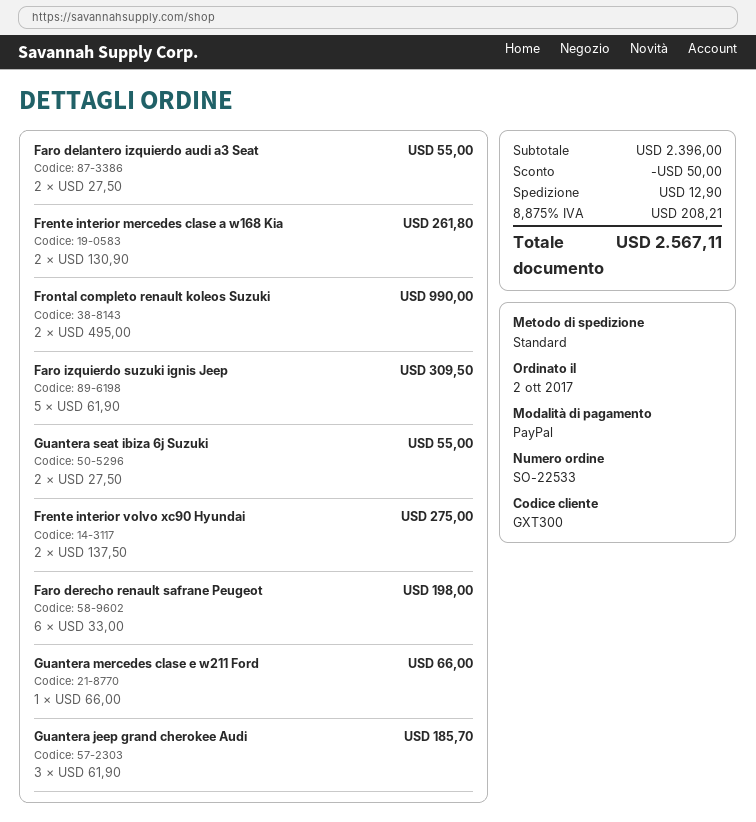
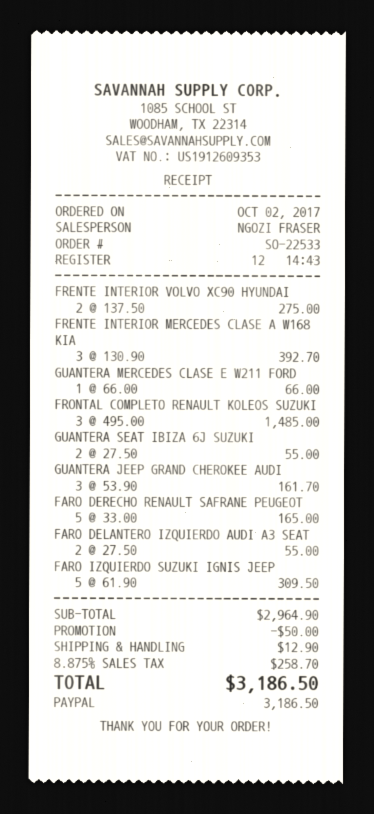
Frente interior mercedes clase a w168 Kia: 2 x 130.90 = 261.80 -> 3 x 130.90 = 392.70
Frontal completo renault koleos Suzuki: 2 x 495.00 = 990.00 -> 3 x 495.00 = 1485.00
Faro derecho renault safrane Peugeot: 6 x 33.00 = 198.00 -> 5 x 33.00 = 165.00
Guantera jeep grand cherokee Audi: 3 x 61.90 = 185.70 -> 3 x 53.90 = 161.70
subtotal: 2396.00 -> 2964.90
tax: 8.875% = 208.21 -> 8.875% = 258.70
total: 2567.11 -> 3186.50

